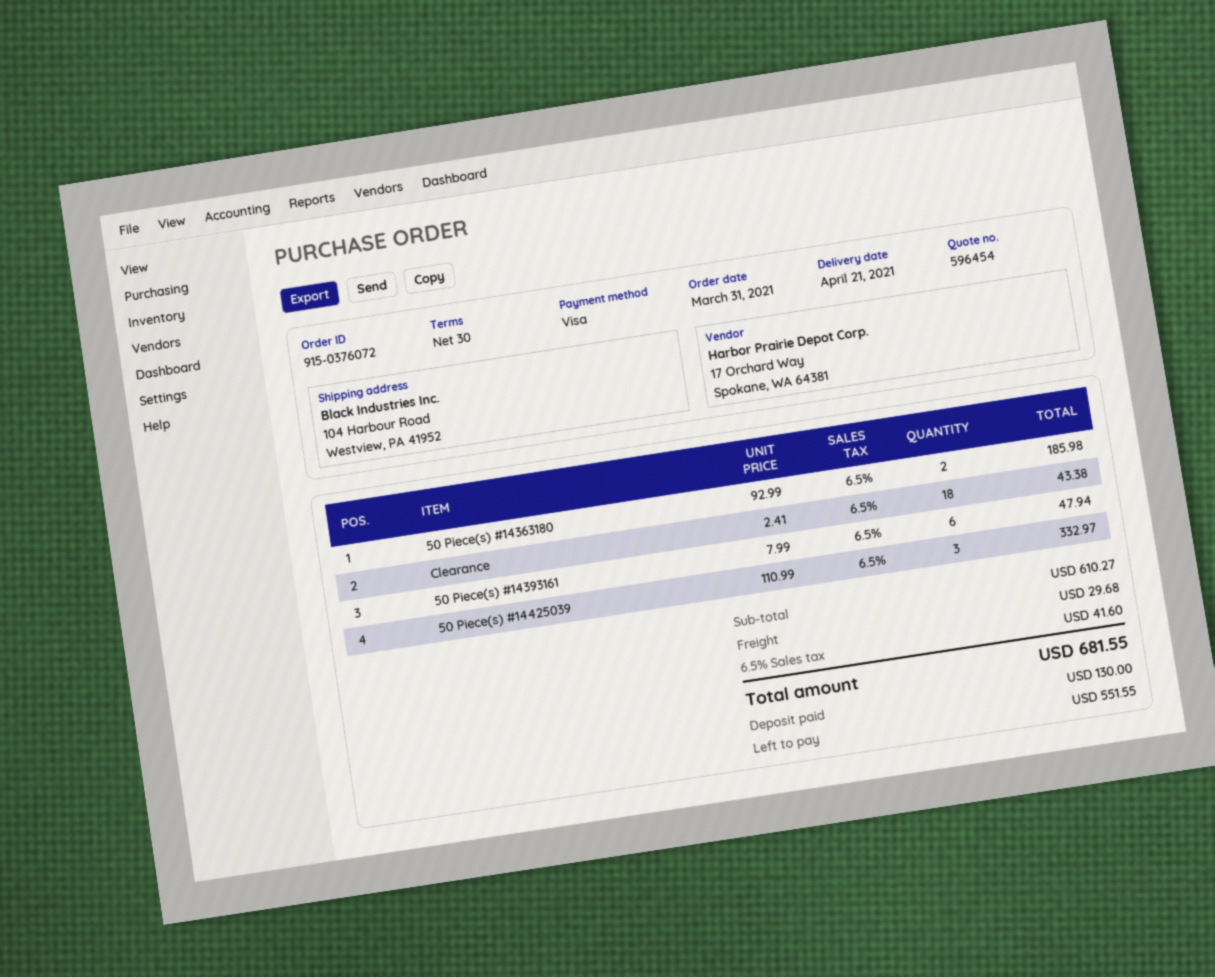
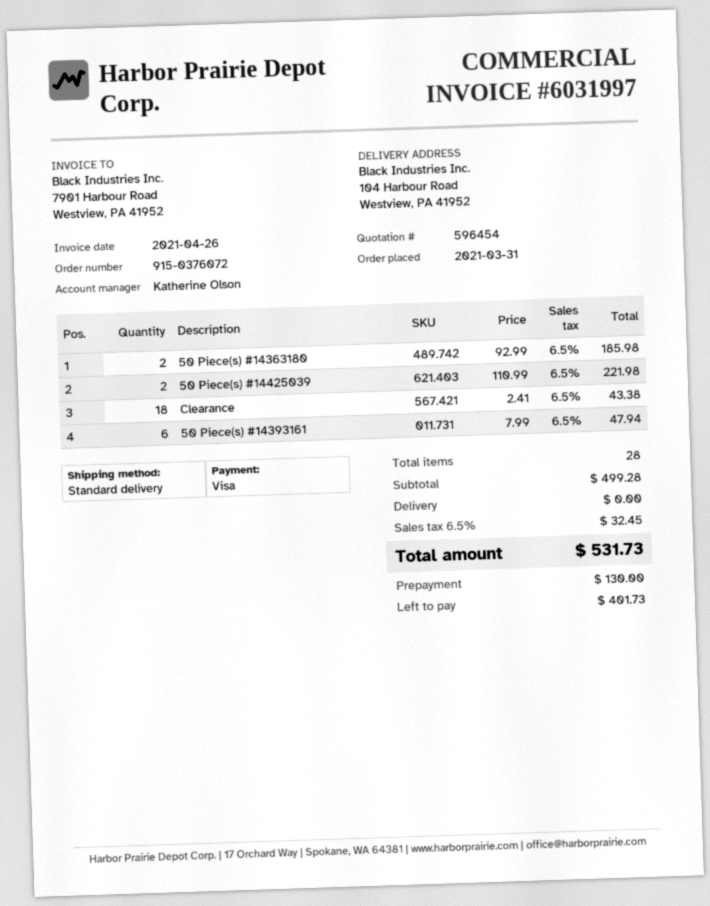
50 Piece(s) #14425039: 3 x 110.99 = 332.97 -> 2 x 110.99 = 221.98
subtotal: 610.27 -> 499.28
shipping: 29.68 -> 0.00
tax: 6.5% = 41.60 -> 6.5% = 32.45
total: 681.55 -> 531.73
balance: 551.55 -> 401.73

